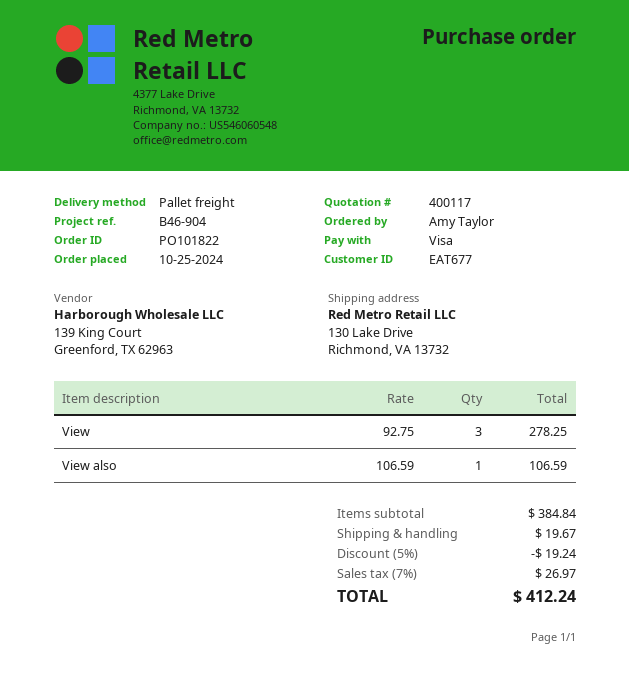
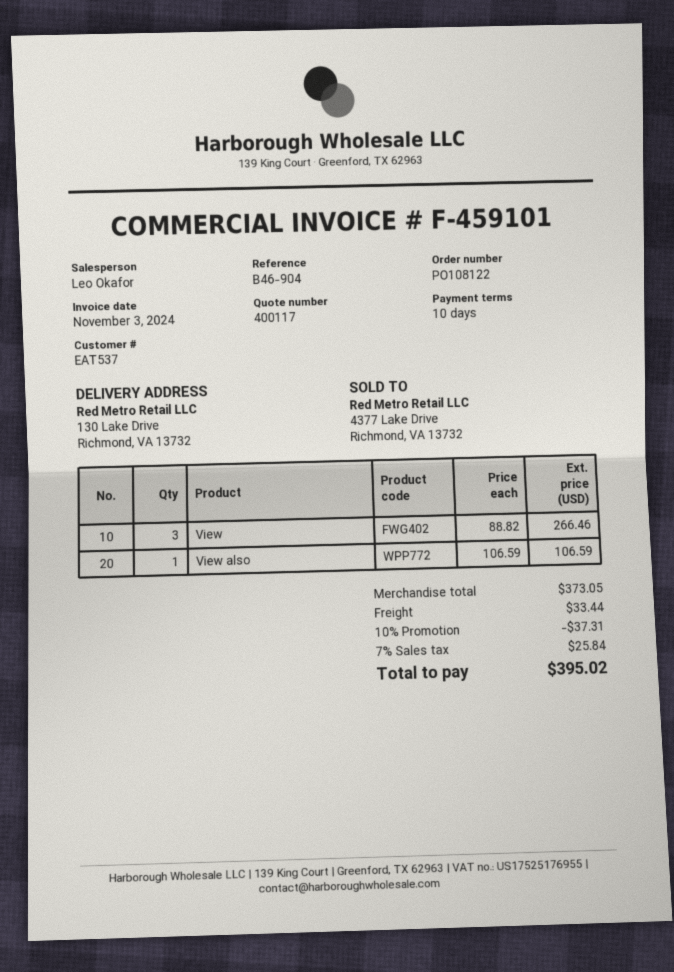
order number: PO101822 -> PO108122
customer number: EAT677 -> EAT537
View: 3 x 92.75 = 278.25 -> 3 x 88.82 = 266.46
subtotal: 384.84 -> 373.05
discount: 5% = 19.24 -> 10% = 37.31
shipping: 19.67 -> 33.44
tax: 7% = 26.97 -> 7% = 25.84
total: 412.24 -> 395.02

